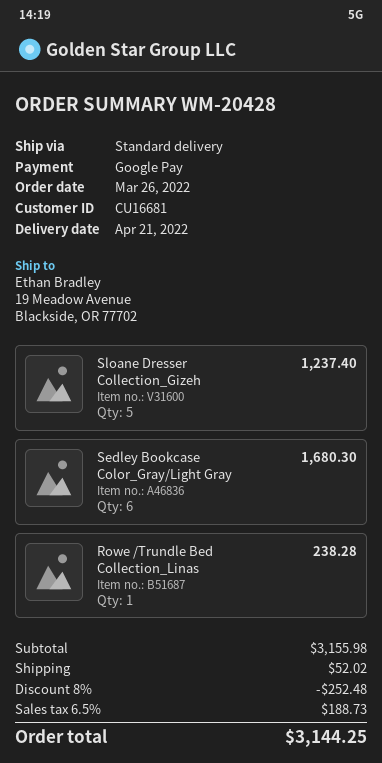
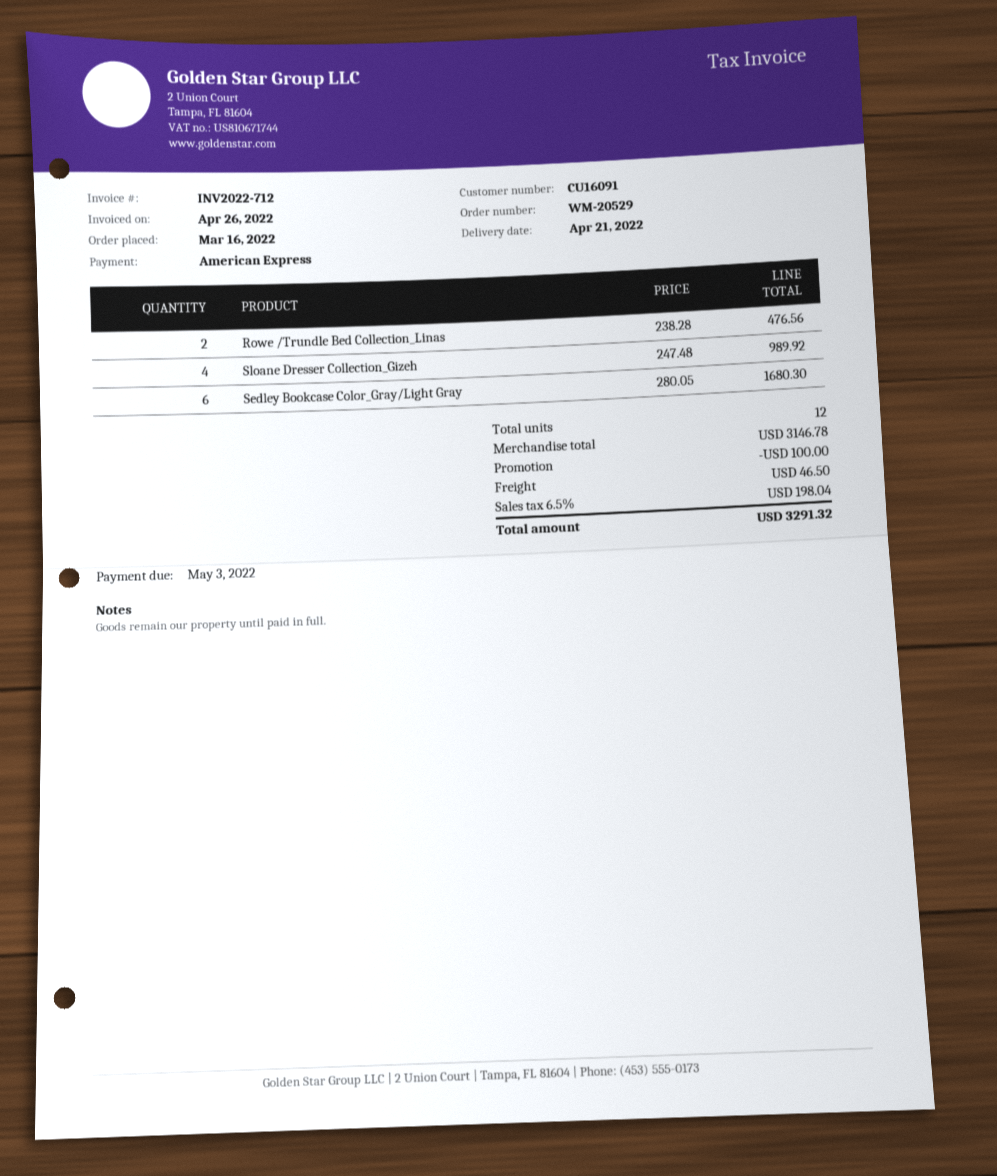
order number: WM-20428 -> WM-20529
order date: 2022-03-26 -> 2022-03-16
customer number: CU16681 -> CU16091
payment method: Google Pay -> American Express
Sloane Dresser Collection_Gizeh: 5 for 1237.40 -> 4 for 989.92
Rowe /Trundle Bed Collection_Linas: 1 for 238.28 -> 2 for 476.56
subtotal: 3155.98 -> 3146.78
discount: 252.48 -> 100.00
shipping: 52.02 -> 46.50
tax: 6.5% = 188.73 -> 6.5% = 198.04
total: 3144.25 -> 3291.32

